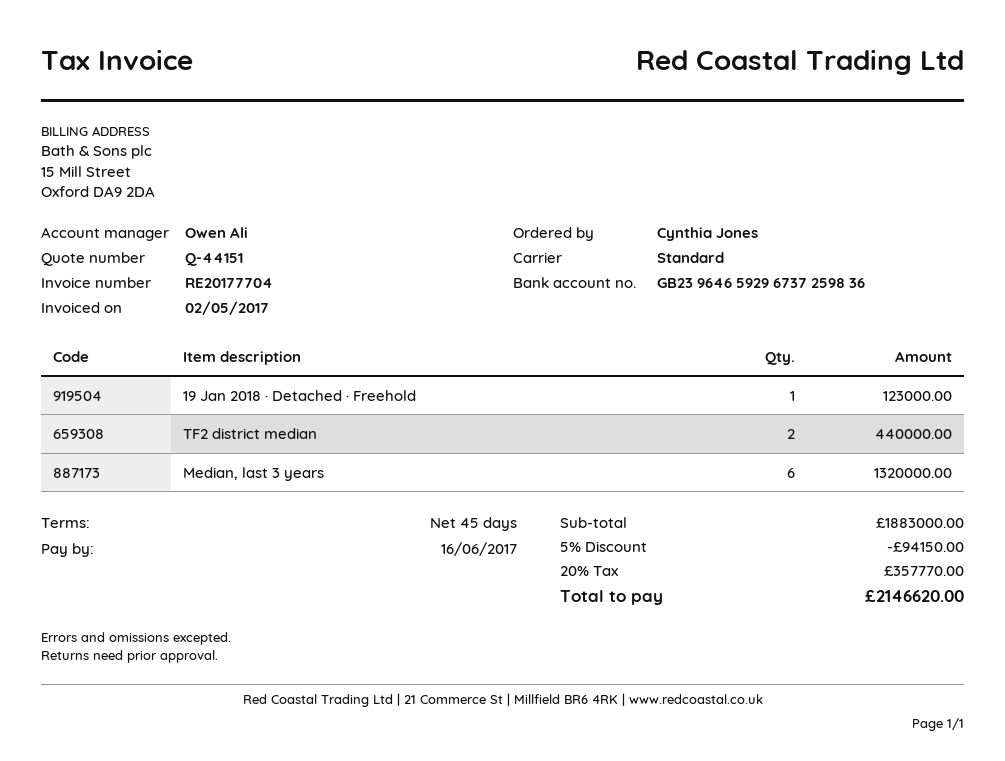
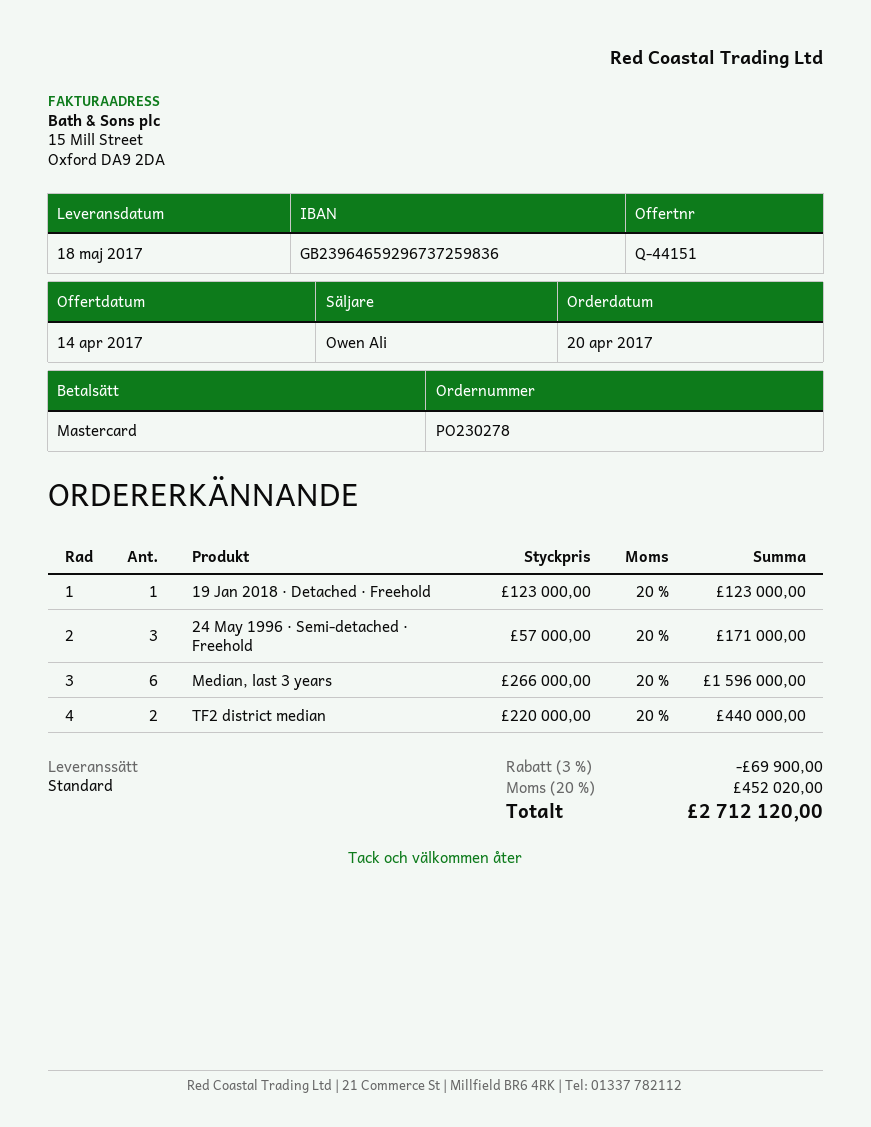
Median, last 3 years: 6 for 1320000.00 -> 6 for 1596000.00
24 May 1996 · Semi-detached · Freehold: none -> 3 for 171000.00
discount: 5% = 94150.00 -> 3% = 69900.00
tax: 20% = 357770.00 -> 20% = 452020.00
total: 2146620.00 -> 2712120.00

